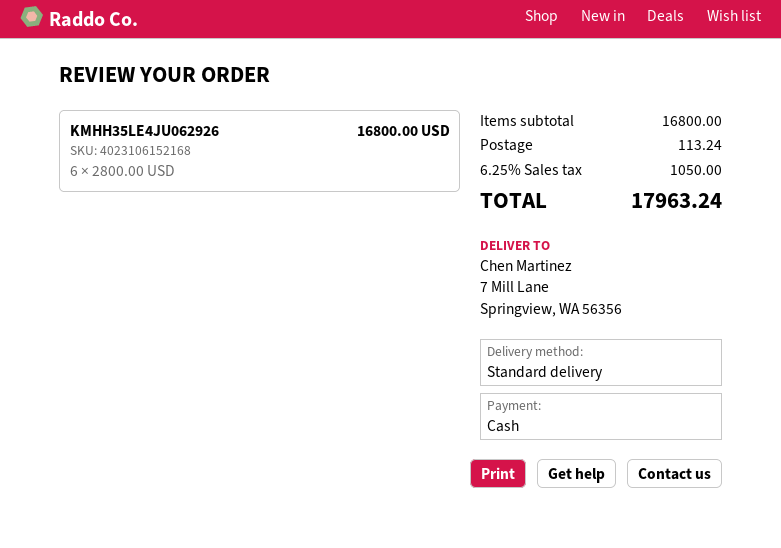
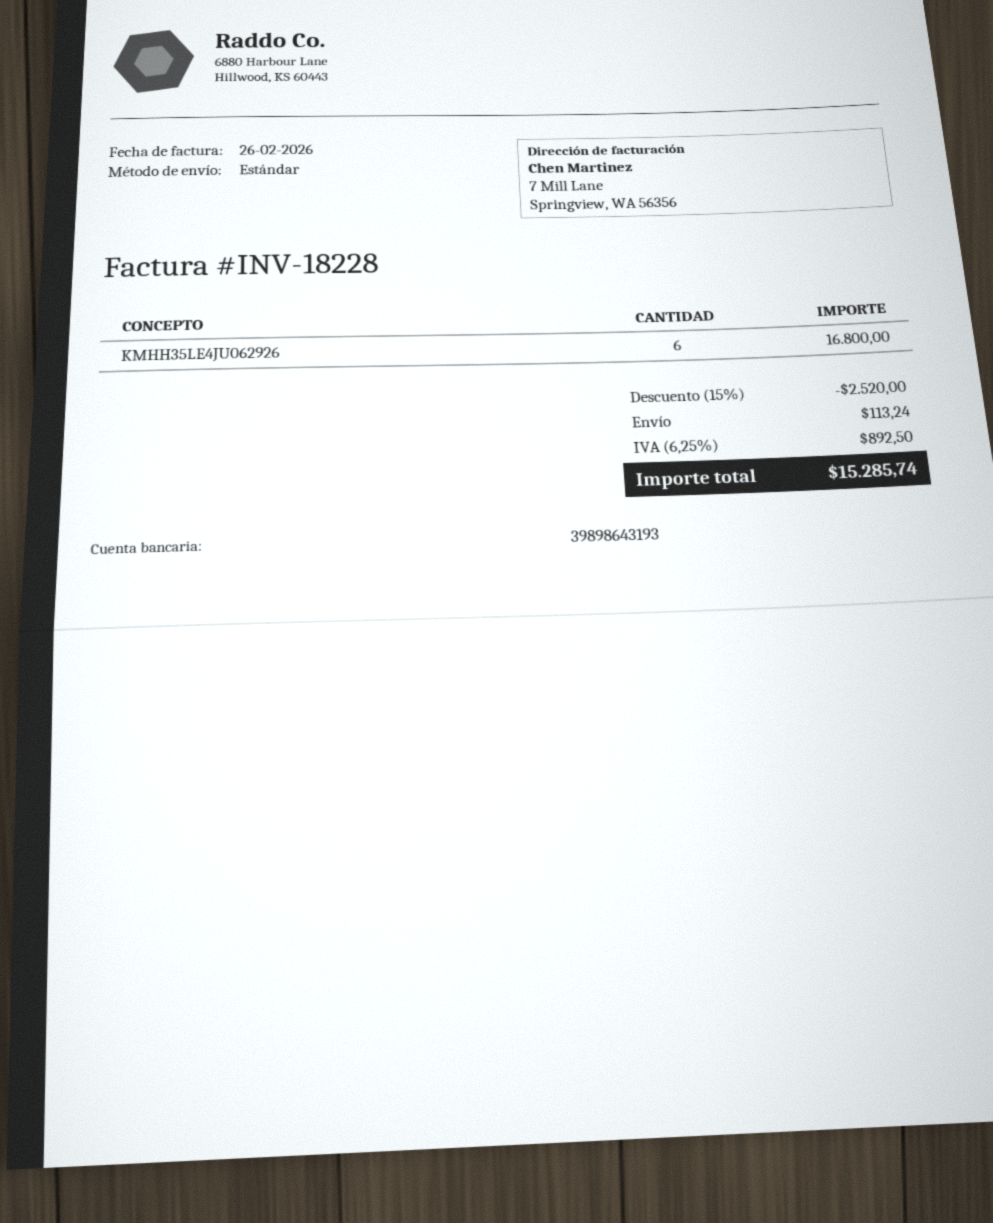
discount: none -> 15% = 2520.00
tax: 6.25% = 1050.00 -> 6.25% = 892.50
total: 17963.24 -> 15285.74

